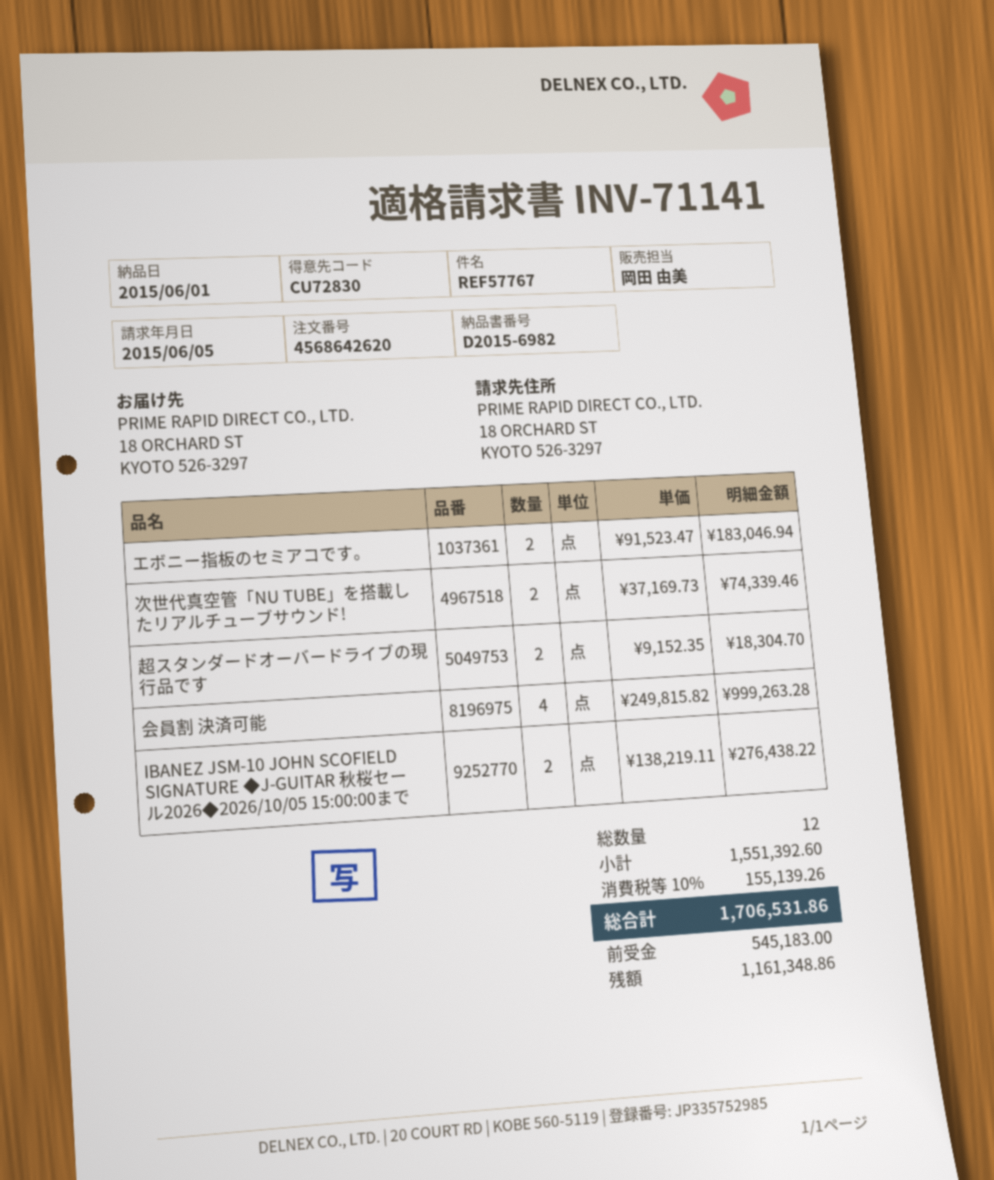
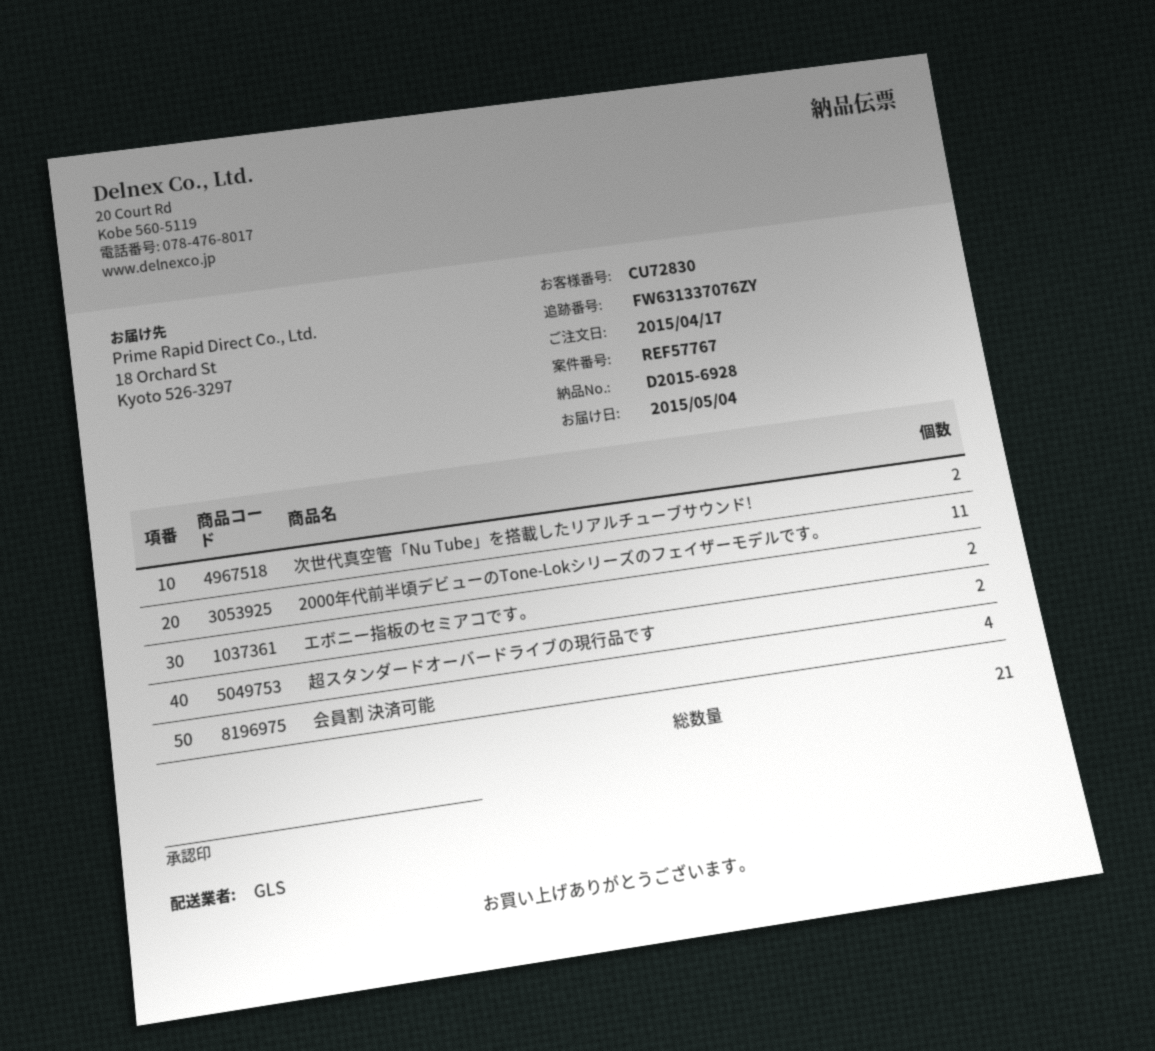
delivery note number: D2015-6982 -> D2015-6928
delivery date: 2015-06-01 -> 2015-05-04
IBANEZ JSM-10 JOHN SCOFIELD SIGNATURE ◆J-GUITAR 秋桜セール2026◆2026/10/05 15:00:00まで: 2 -> none
2000年代前半頃デビューのTone-Lokシリーズのフェイザーモデルです。: none -> 11
total quantity: 12 -> 21

